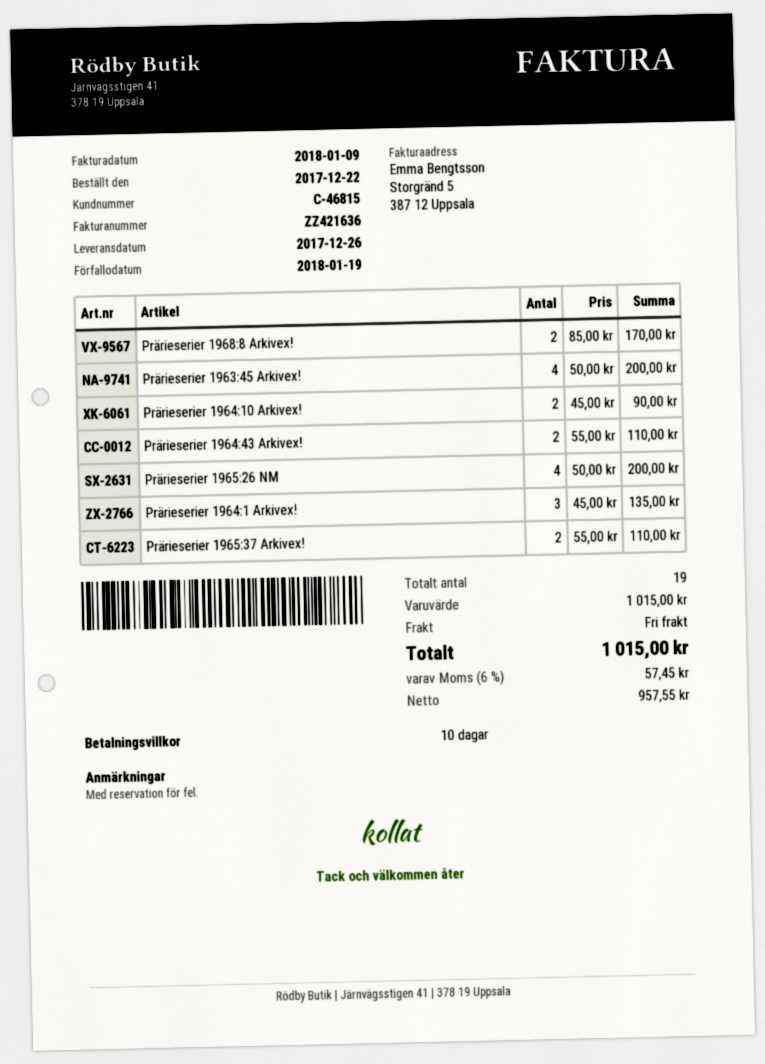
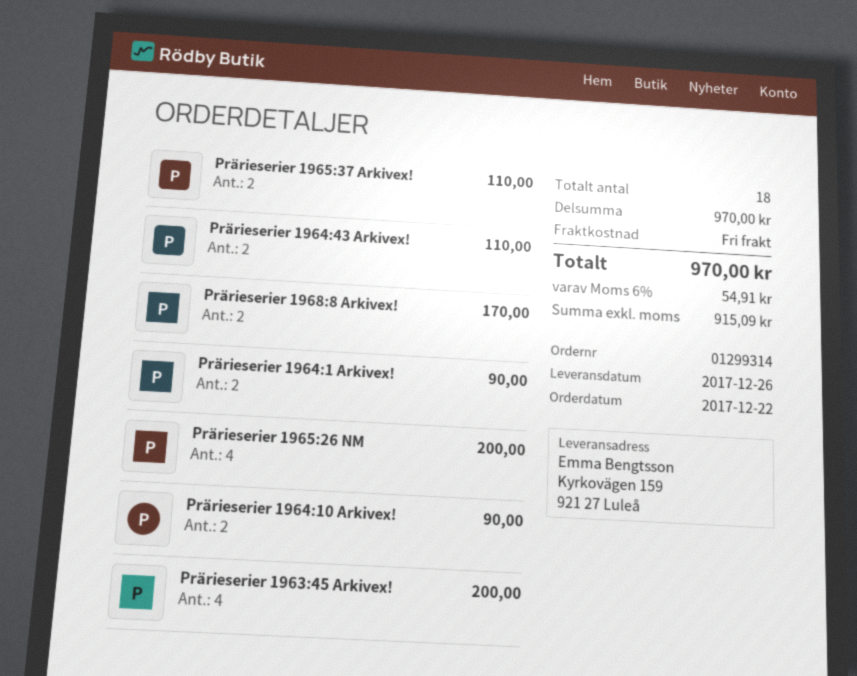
Prärieserier 1964:1 Arkivex!: 3 for 135.00 -> 2 for 90.00
total quantity: 19 -> 18
subtotal: 1015.00 -> 970.00
net: 957.55 -> 915.09
tax: 6% = 57.45 -> 6% = 54.91
total: 1015.00 -> 970.00

